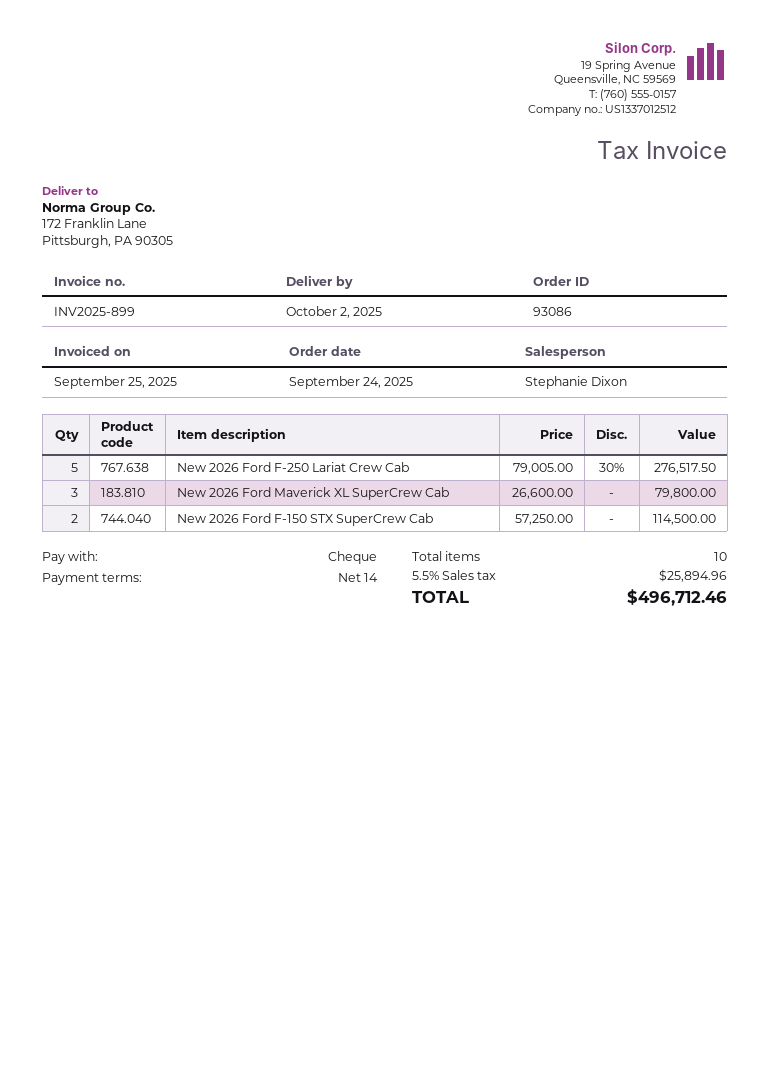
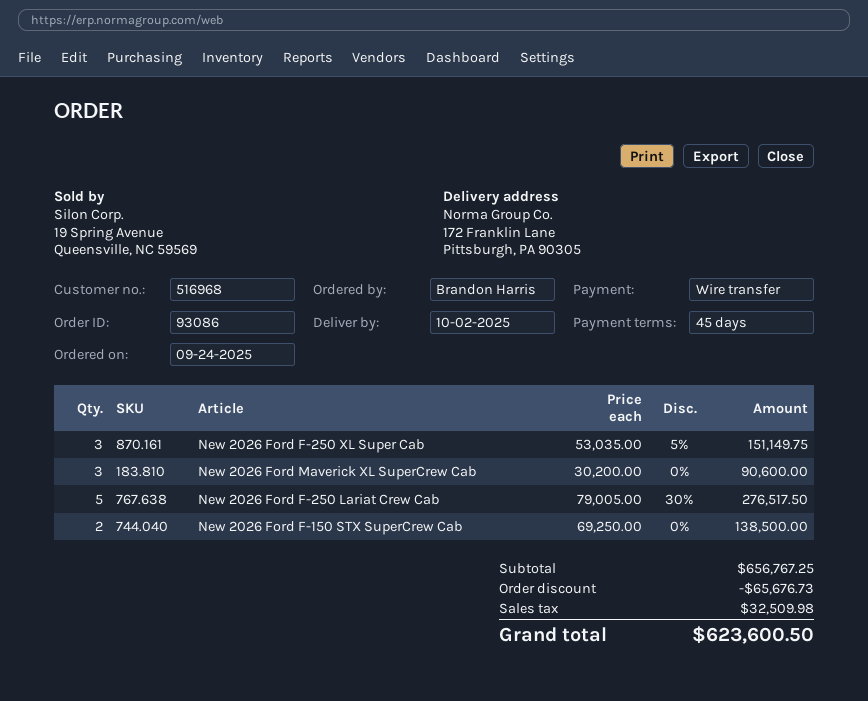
payment terms: 14 days -> 45 days
payment method: cheque -> bank transfer
New 2026 Ford Maverick XL SuperCrew Cab: 3 x 26600.00 = 79800.00 -> 3 x 30200.00 = 90600.00
New 2026 Ford F-150 STX SuperCrew Cab: 2 x 57250.00 = 114500.00 -> 2 x 69250.00 = 138500.00
New 2026 Ford F-250 XL Super Cab: none -> 3 x 53035.00 - 5% = 151149.75
discount: none -> 65676.73
tax: 25894.96 -> 32509.98
total: 496712.46 -> 623600.50

